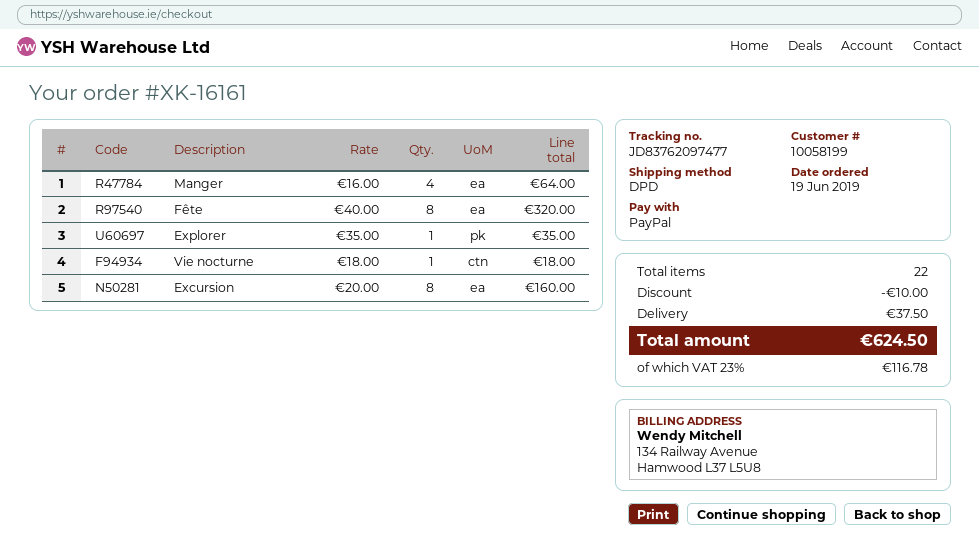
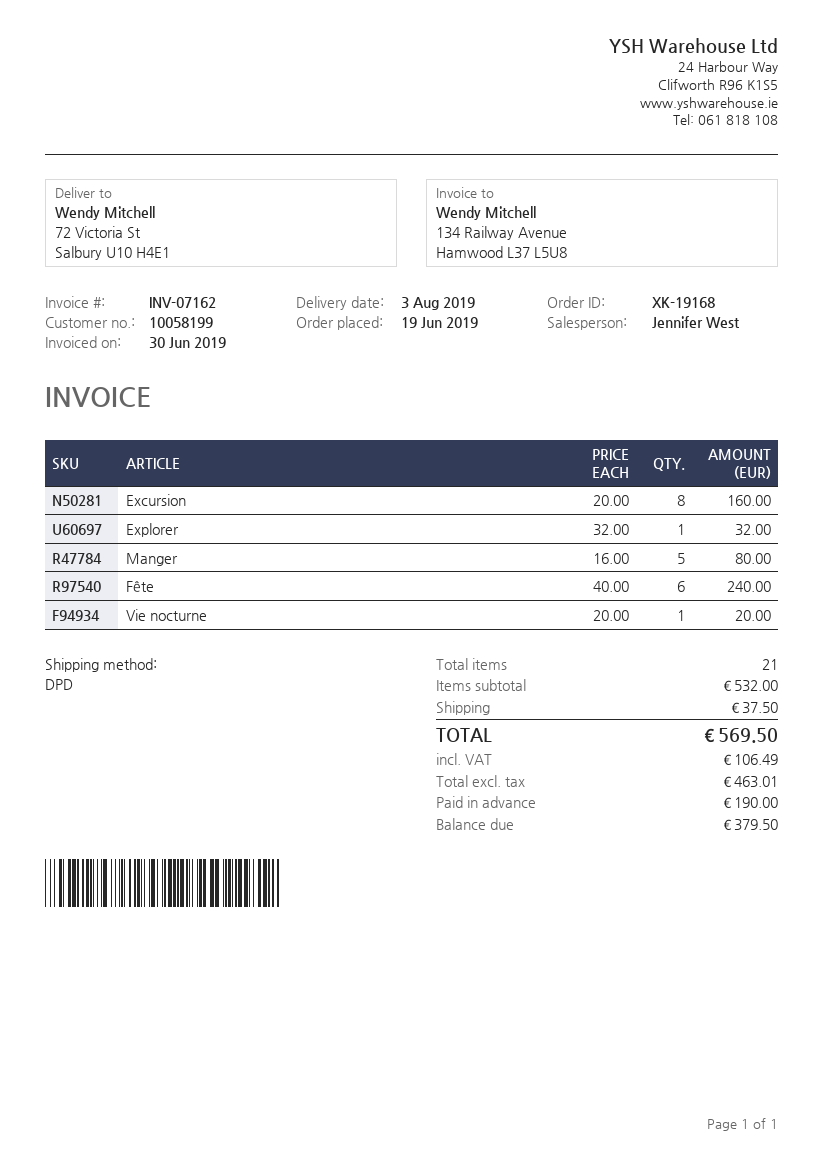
order number: XK-16161 -> XK-19168
Manger: 4 x 16.00 = 64.00 -> 5 x 16.00 = 80.00
Fête: 8 x 40.00 = 320.00 -> 6 x 40.00 = 240.00
Explorer: 1 x 35.00 = 35.00 -> 1 x 32.00 = 32.00
Vie nocturne: 1 x 18.00 = 18.00 -> 1 x 20.00 = 20.00
total quantity: 22 -> 21
discount: 10.00 -> none
tax: 116.78 -> 106.49
total: 624.50 -> 569.50

